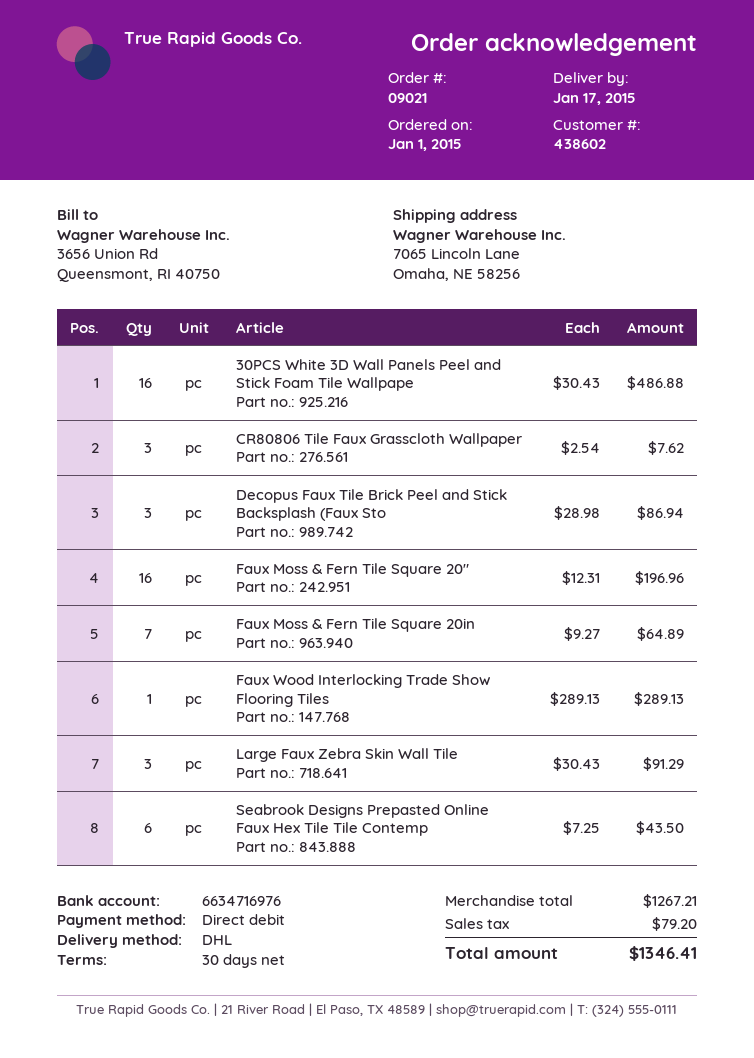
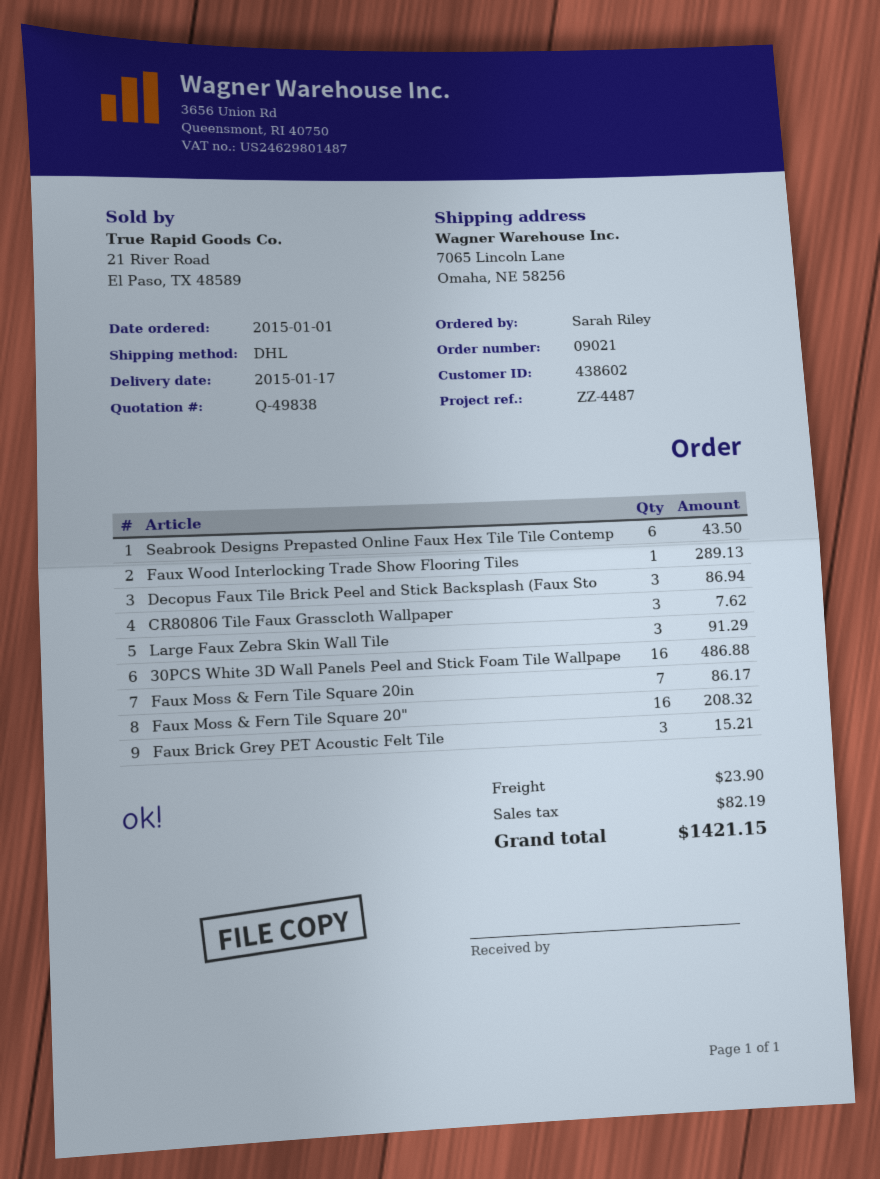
Faux Moss & Fern Tile Square 20": 16 for 196.96 -> 16 for 208.32
Faux Moss & Fern Tile Square 20in: 7 for 64.89 -> 7 for 86.17
Faux Brick Grey PET Acoustic Felt Tile: none -> 3 for 15.21
shipping: none -> 23.90
tax: 79.20 -> 82.19
total: 1346.41 -> 1421.15

